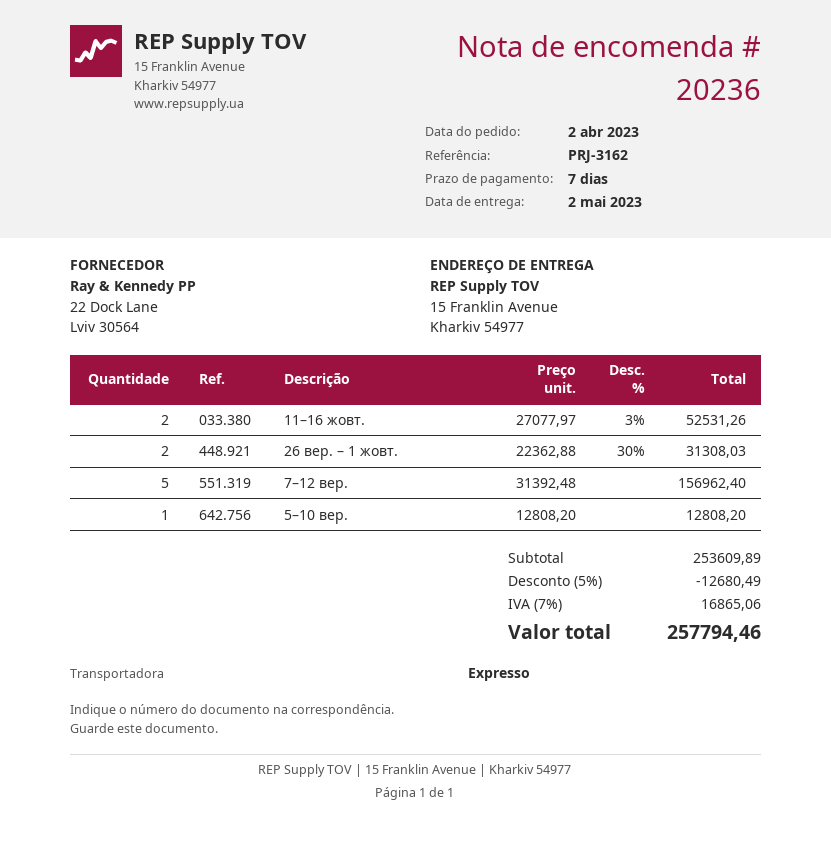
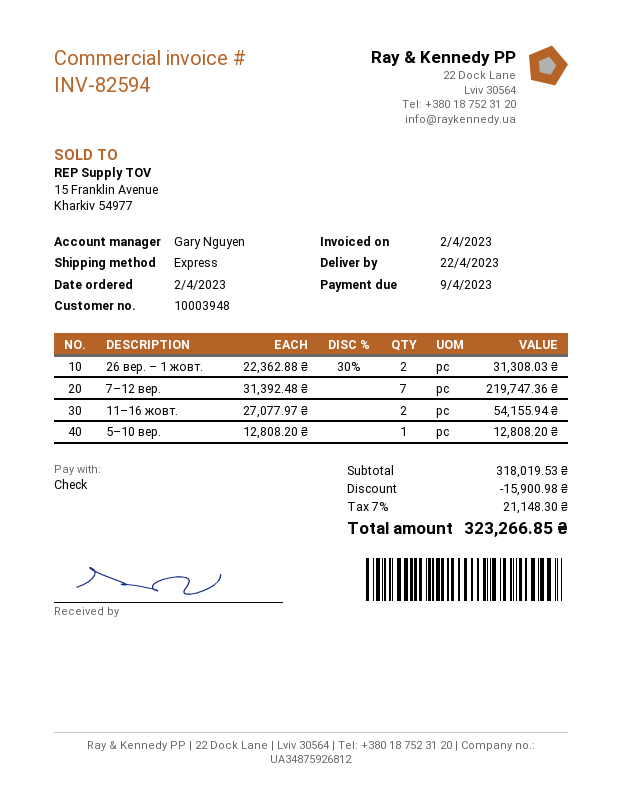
delivery date: 2023-05-02 -> 2023-04-22
11–16 жовт.: 2 x 27077.97 - 3% = 52531.26 -> 2 x 27077.97 = 54155.94
7–12 вер.: 5 x 31392.48 = 156962.40 -> 7 x 31392.48 = 219747.36
subtotal: 253609.89 -> 318019.53
discount: 12680.49 -> 15900.98
tax: 7% = 16865.06 -> 7% = 21148.30
total: 257794.46 -> 323266.85

